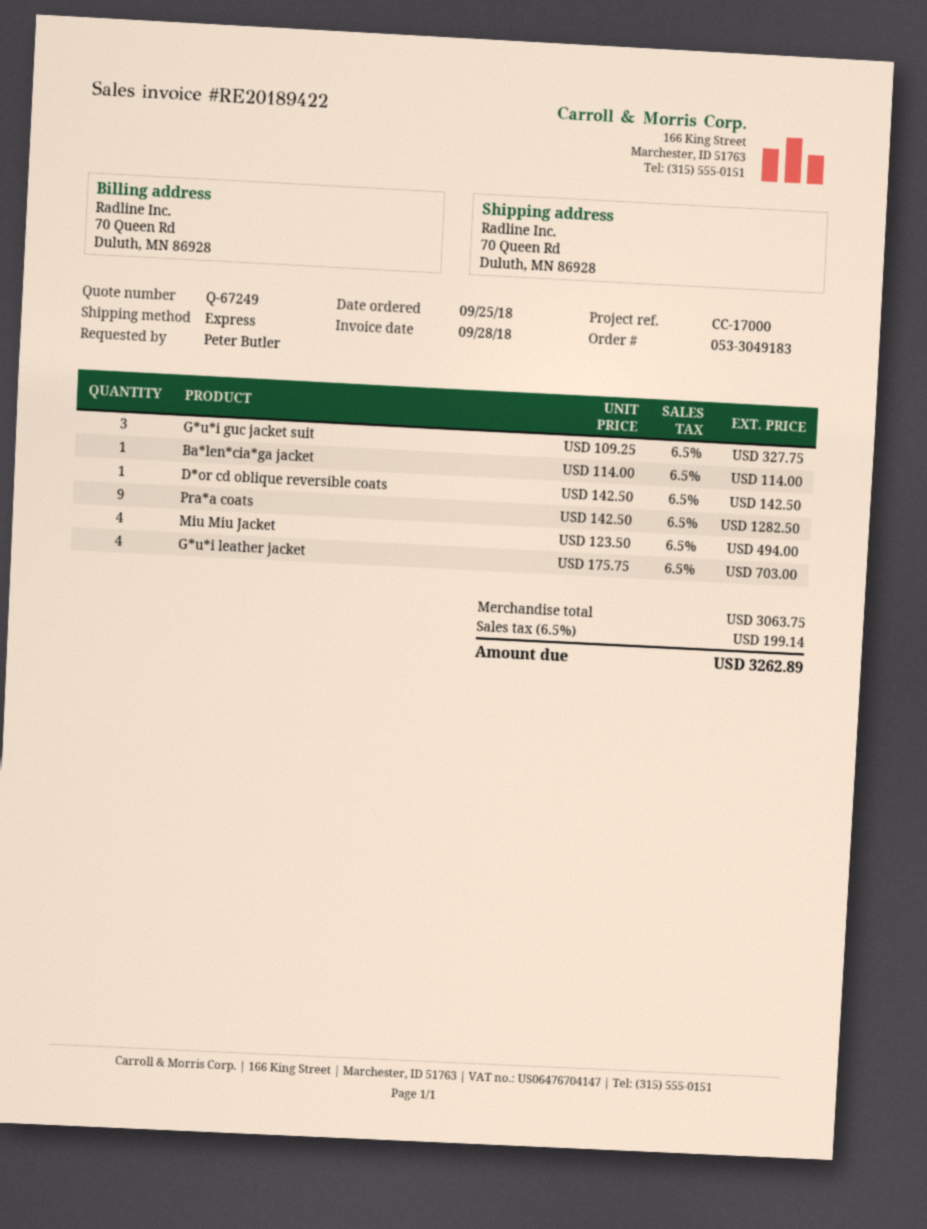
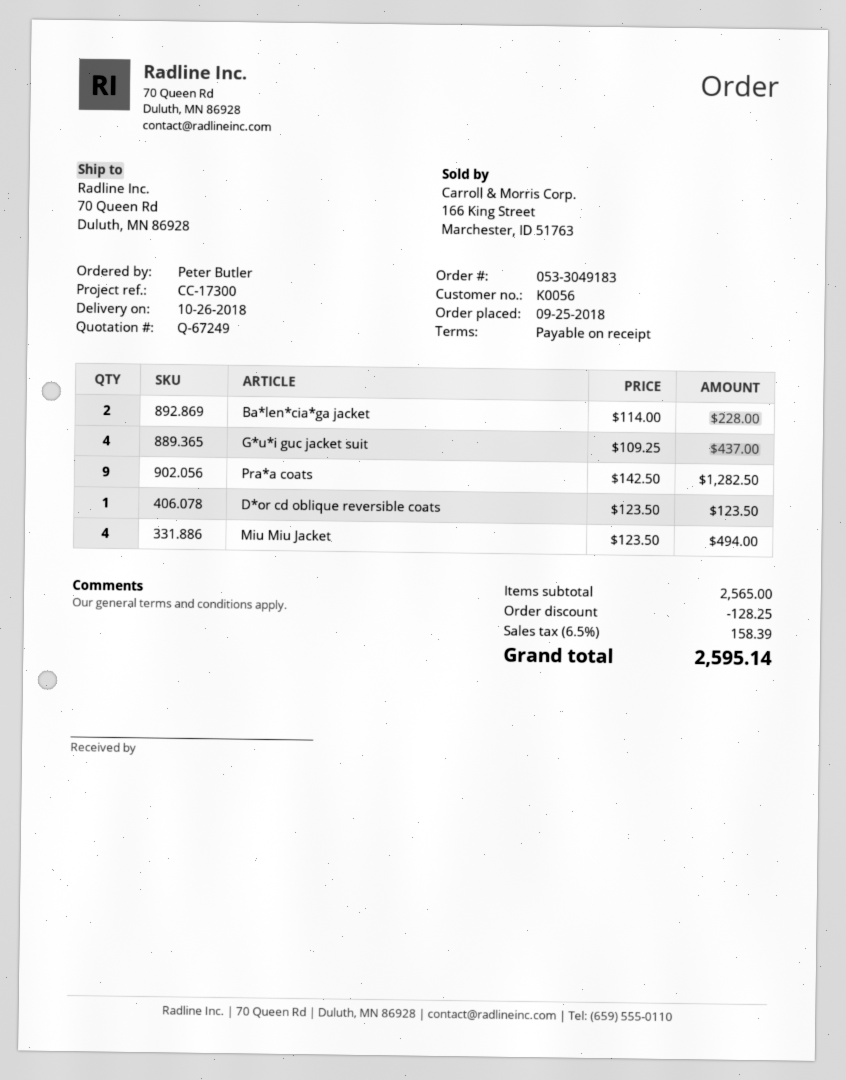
reference: CC-17000 -> CC-17300
G*u*i guc jacket suit: 3 x 109.25 = 327.75 -> 4 x 109.25 = 437.00
Ba*len*cia*ga jacket: 1 x 114.00 = 114.00 -> 2 x 114.00 = 228.00
D*or cd oblique reversible coats: 1 x 142.50 = 142.50 -> 1 x 123.50 = 123.50
G*u*i leather jacket: 4 x 175.75 = 703.00 -> none
subtotal: 3063.75 -> 2565.00
discount: none -> 128.25
tax: 6.5% = 199.14 -> 6.5% = 158.39
total: 3262.89 -> 2595.14

